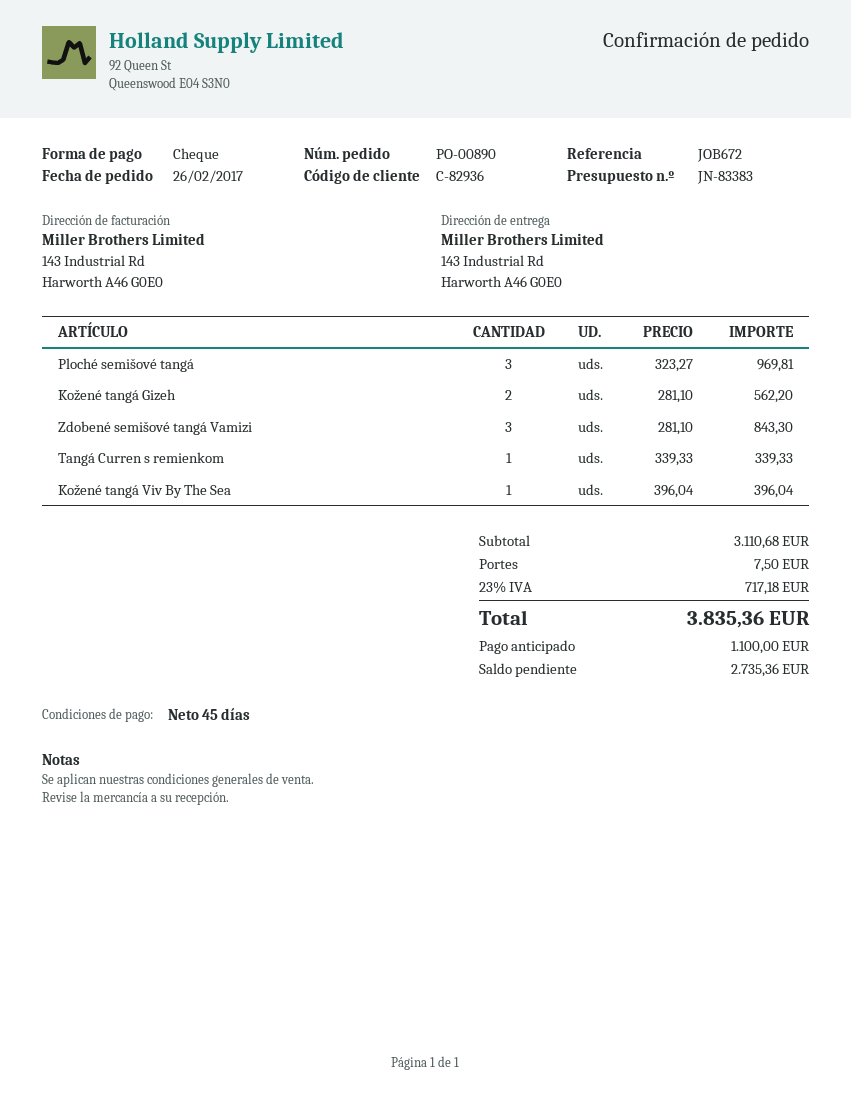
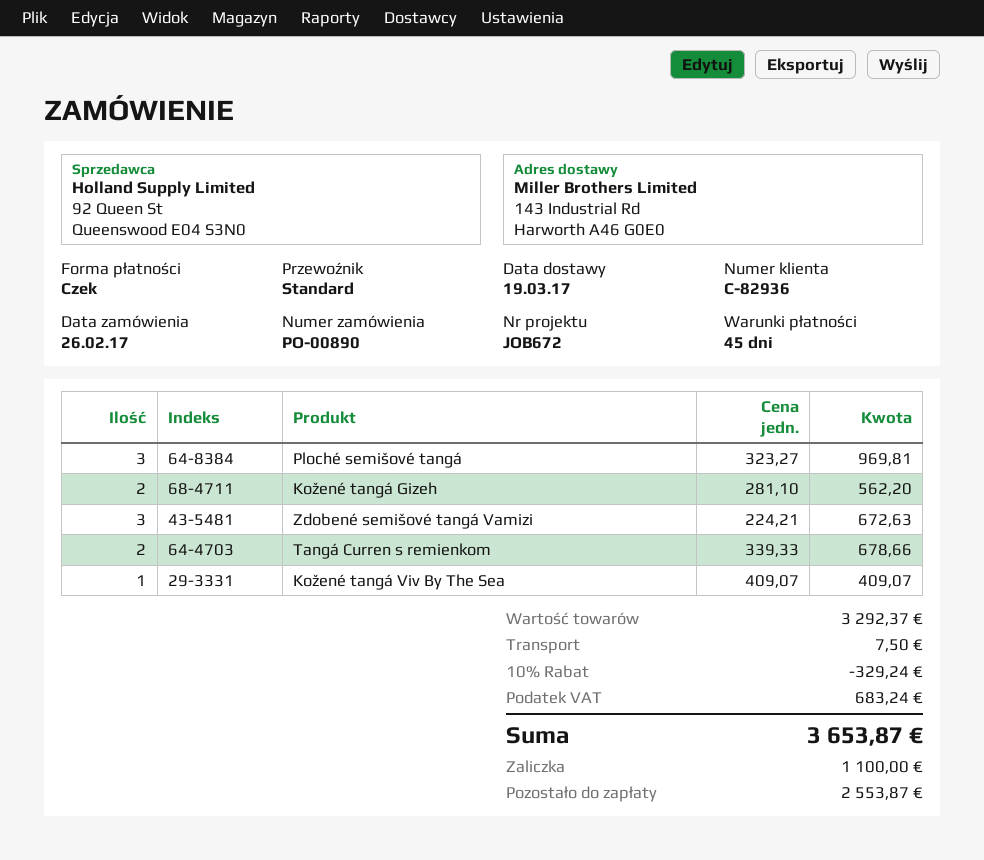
Zdobené semišové tangá Vamizi: 3 x 281.10 = 843.30 -> 3 x 224.21 = 672.63
Tangá Curren s remienkom: 1 x 339.33 = 339.33 -> 2 x 339.33 = 678.66
Kožené tangá Viv By The Sea: 1 x 396.04 = 396.04 -> 1 x 409.07 = 409.07
subtotal: 3110.68 -> 3292.37
discount: none -> 10% = 329.24
tax: 717.18 -> 683.24
total: 3835.36 -> 3653.87
balance: 2735.36 -> 2553.87

